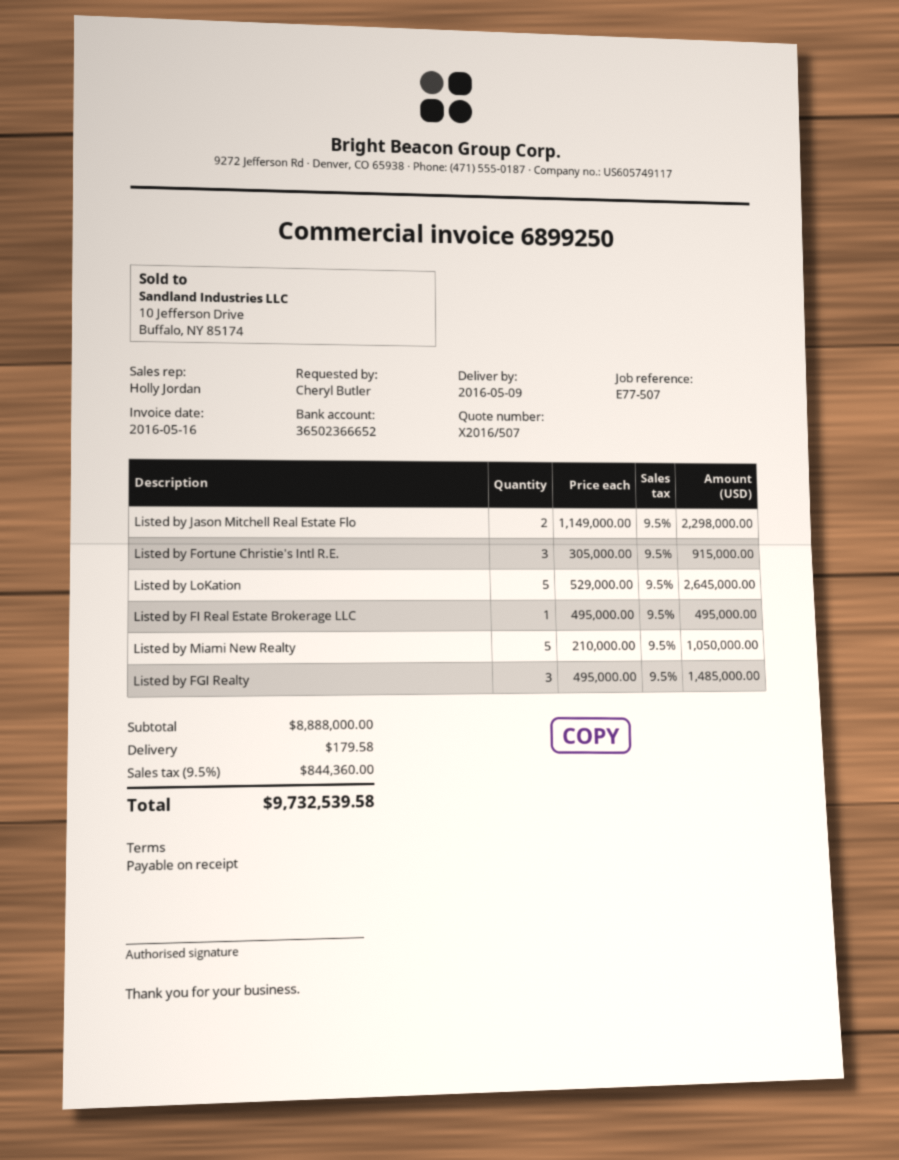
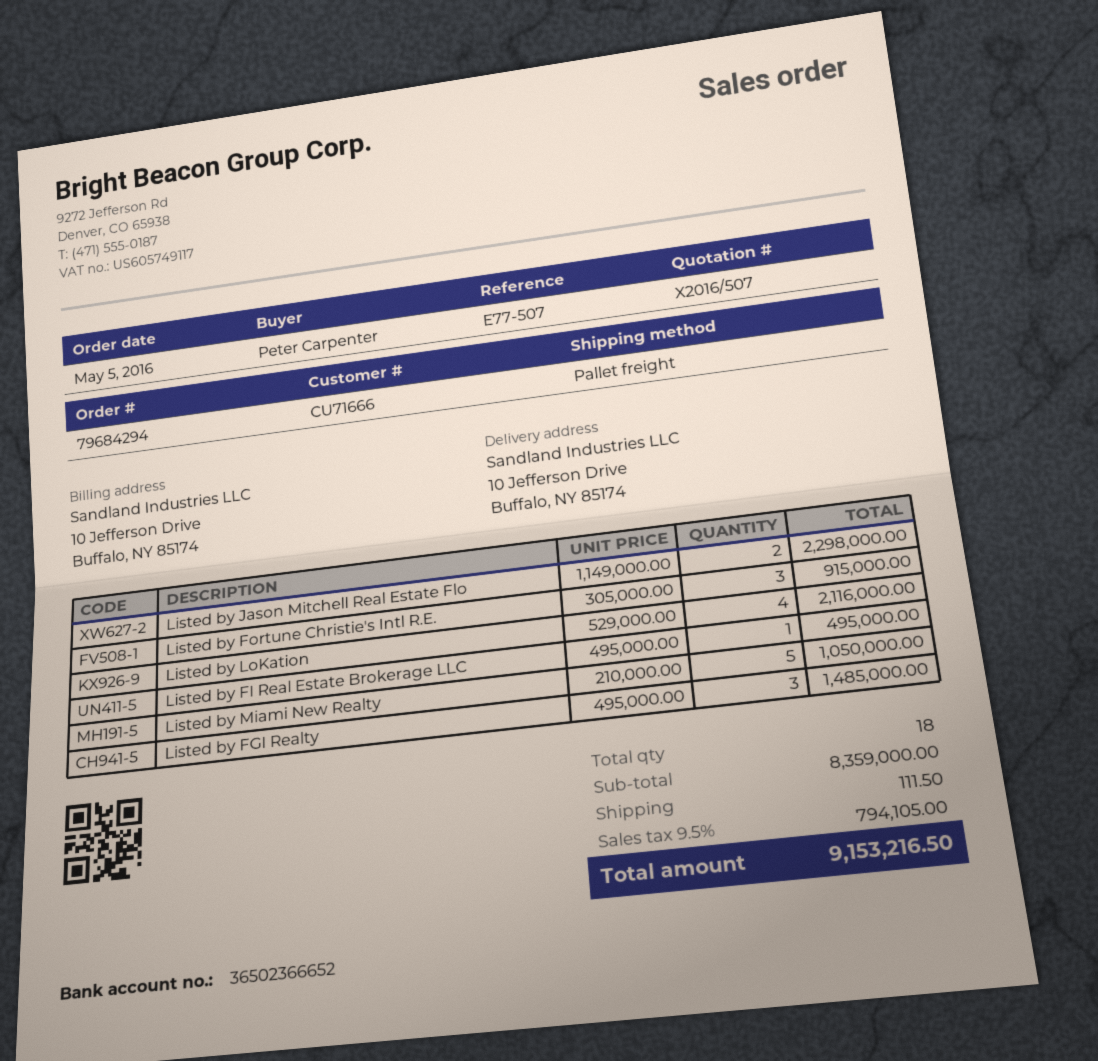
ordered by: Cheryl Butler -> Peter Carpenter
Listed by LoKation: 5 x 529000.00 = 2645000.00 -> 4 x 529000.00 = 2116000.00
subtotal: 8888000.00 -> 8359000.00
shipping: 179.58 -> 111.50
tax: 9.5% = 844360.00 -> 9.5% = 794105.00
total: 9732539.58 -> 9153216.50

